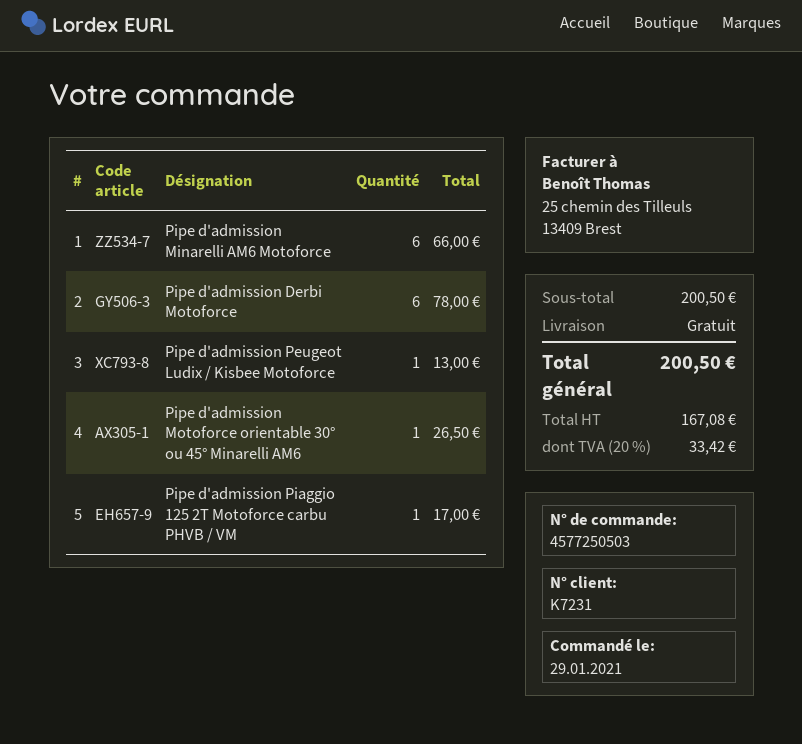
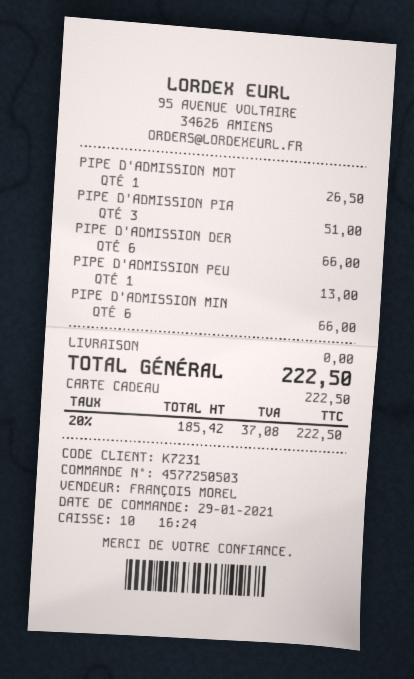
Pipe d'admission Derbi Motoforce: 6 for 78.00 -> 6 for 66.00
Pipe d'admission Piaggio 125 2T Motoforce carbu PHVB / VM: 1 for 17.00 -> 3 for 51.00
net: 167.08 -> 185.42
tax: 20% = 33.42 -> 20% = 37.08
total: 200.50 -> 222.50

